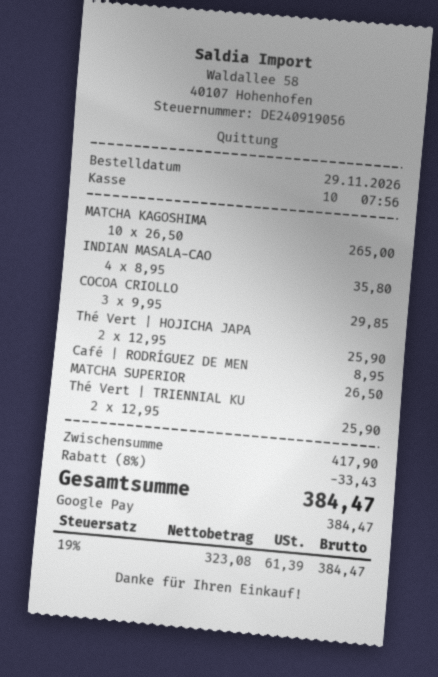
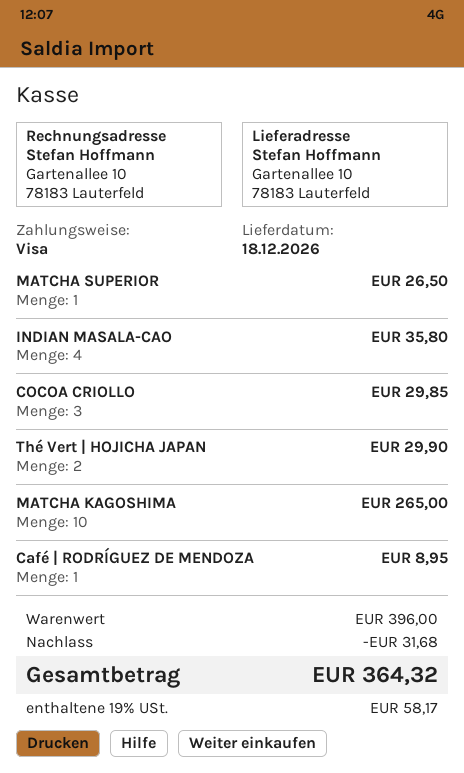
payment method: Google Pay -> Visa
Thé Vert | HOJICHA JAPA: 2 for 25.90 -> 2 for 29.90
Thé Vert | TRIENNIAL KU: 2 for 25.90 -> none
subtotal: 417.90 -> 396.00
discount: 33.43 -> 31.68
tax: 19% = 61.39 -> 19% = 58.17
total: 384.47 -> 364.32

